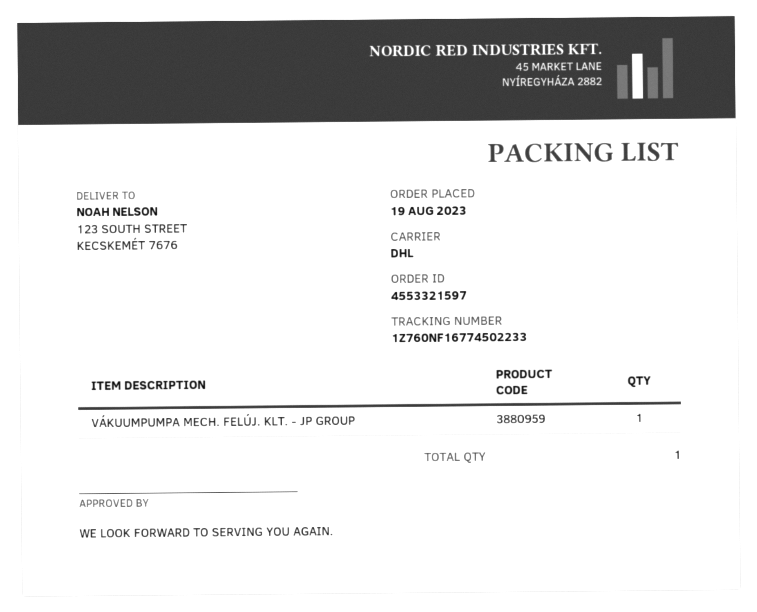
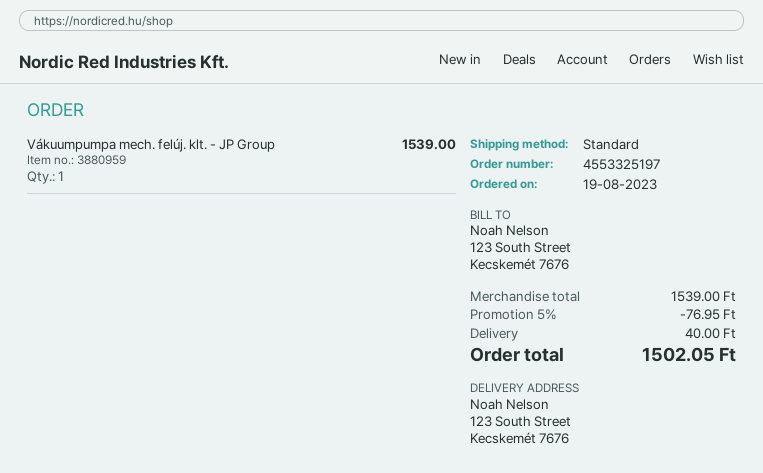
order number: 4553321597 -> 4553325197
shipping method: DHL -> standard

